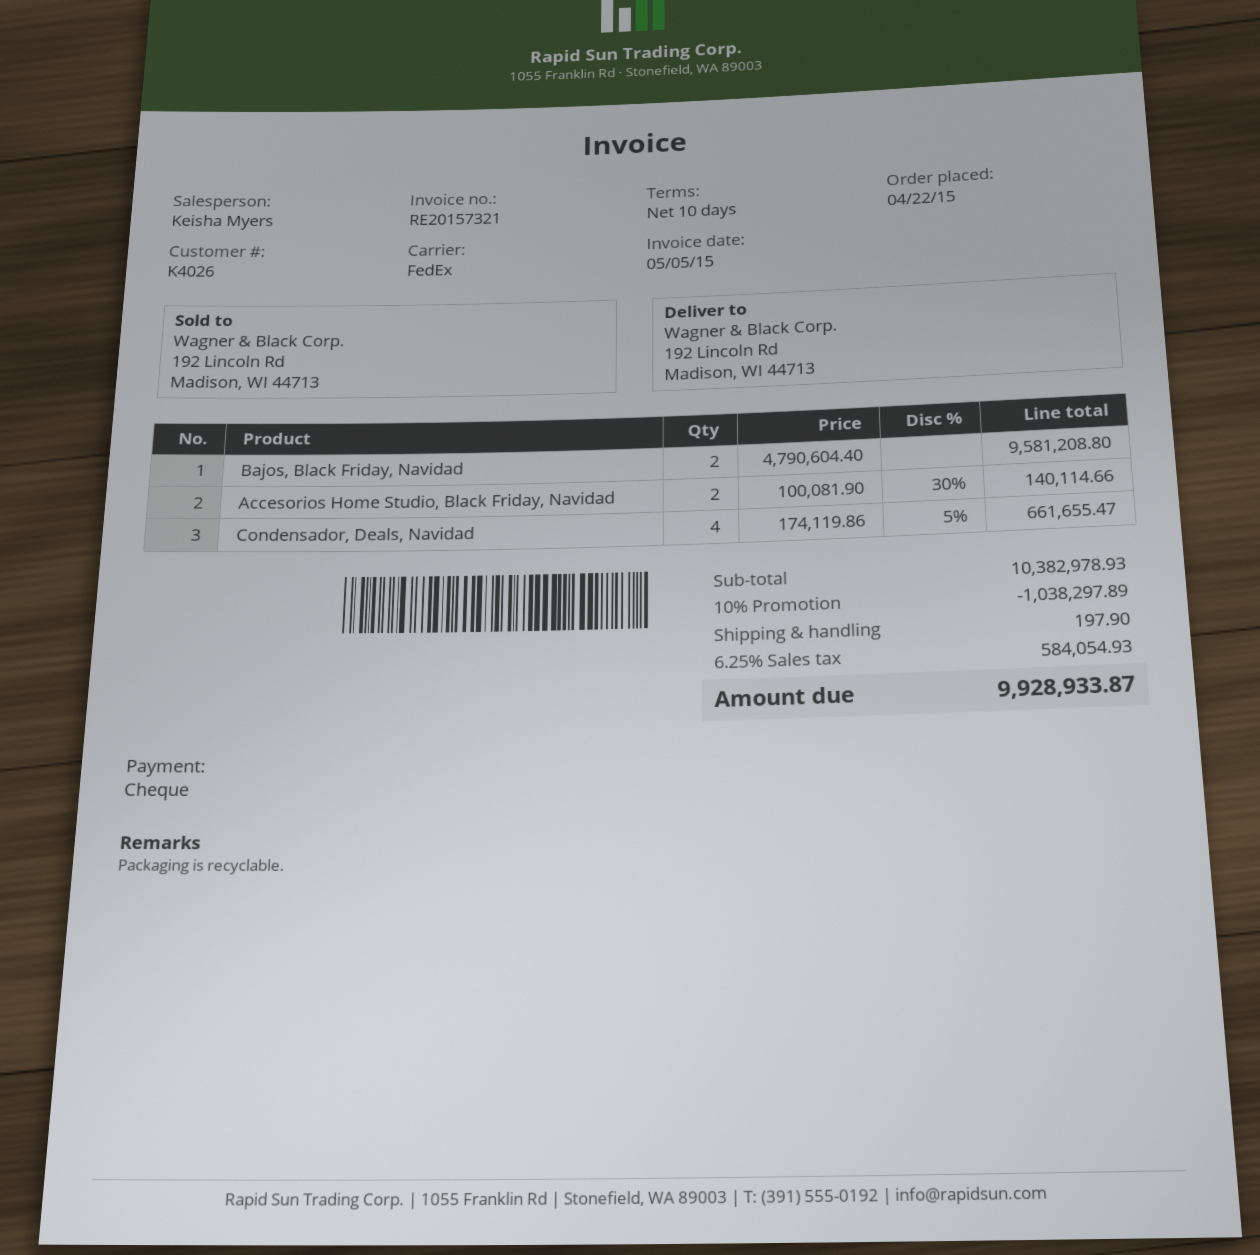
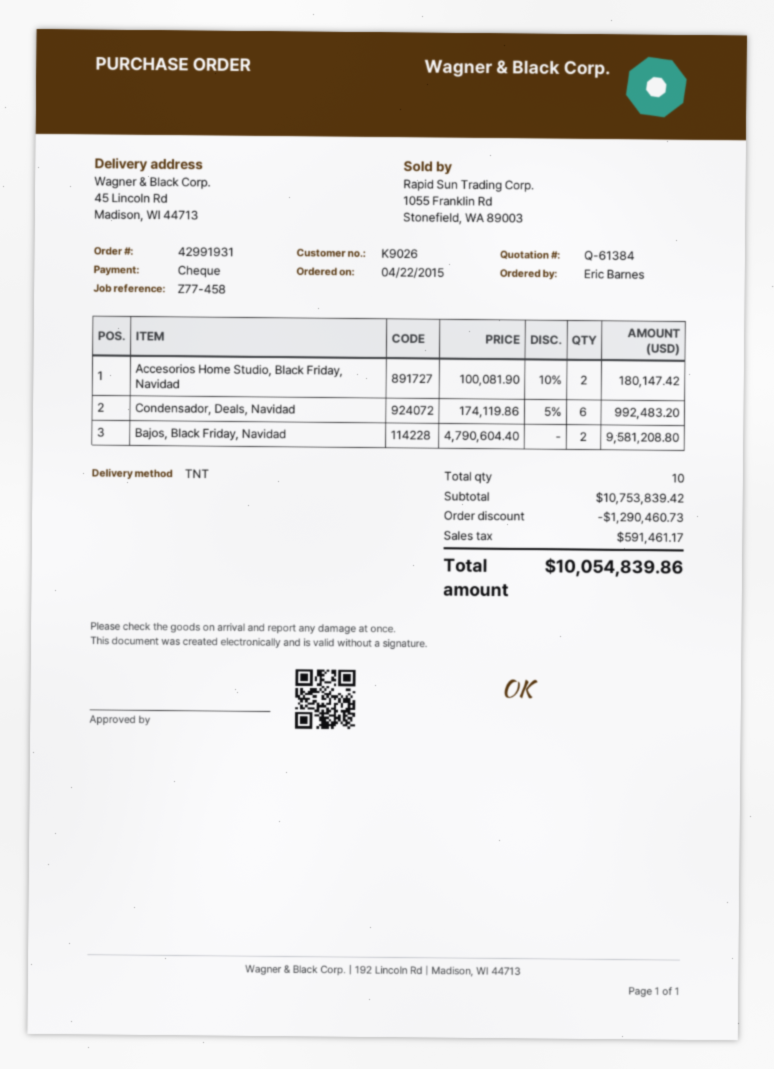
customer number: K4026 -> K9026
shipping method: FedEx -> TNT
ship to: 192 Lincoln Rd, Madison, WI 44713 -> 45 Lincoln Rd, Madison, WI 44713
Accesorios Home Studio, Black Friday, Navidad: 2 x 100081.90 - 30% = 140114.66 -> 2 x 100081.90 - 10% = 180147.42
Condensador, Deals, Navidad: 4 x 174119.86 - 5% = 661655.47 -> 6 x 174119.86 - 5% = 992483.20
subtotal: 10382978.93 -> 10753839.42
discount: 1038297.89 -> 1290460.73
shipping: 197.90 -> none
tax: 584054.93 -> 591461.17
total: 9928933.87 -> 10054839.86

